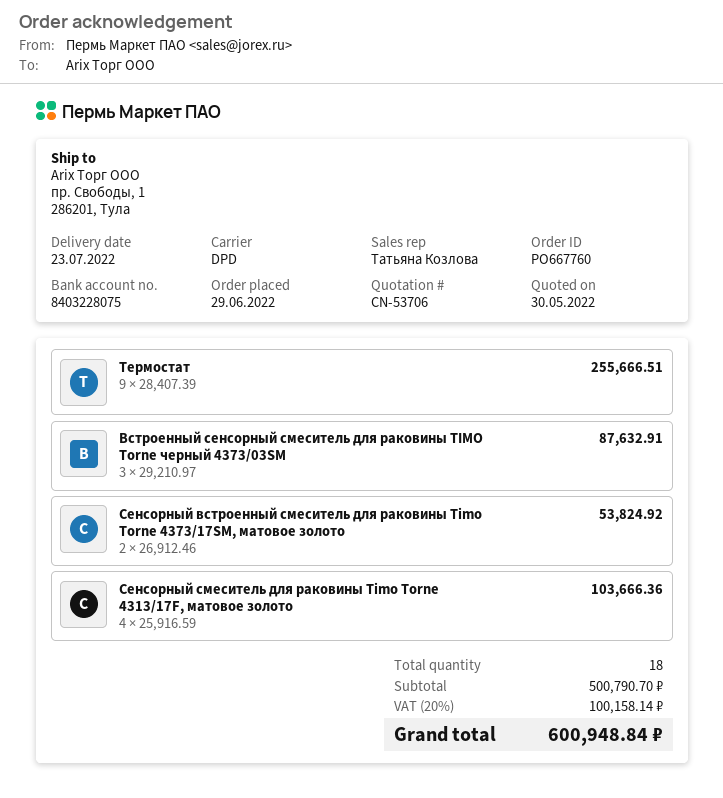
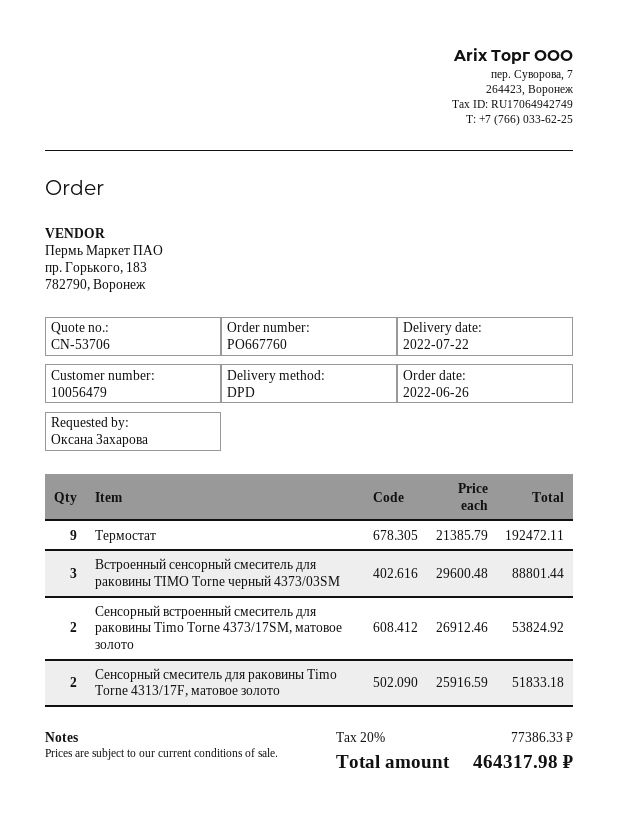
order date: 2022-06-29 -> 2022-06-26
delivery date: 2022-07-23 -> 2022-07-22
Термостат: 9 x 28407.39 = 255666.51 -> 9 x 21385.79 = 192472.11
Встроенный сенсорный смеситель для раковины TIMO Torne черный 4373/03SM: 3 x 29210.97 = 87632.91 -> 3 x 29600.48 = 88801.44
Сенсорный смеситель для раковины Timo Torne 4313/17F, матовое золото: 4 x 25916.59 = 103666.36 -> 2 x 25916.59 = 51833.18
tax: 20% = 100158.14 -> 20% = 77386.33
total: 600948.84 -> 464317.98

